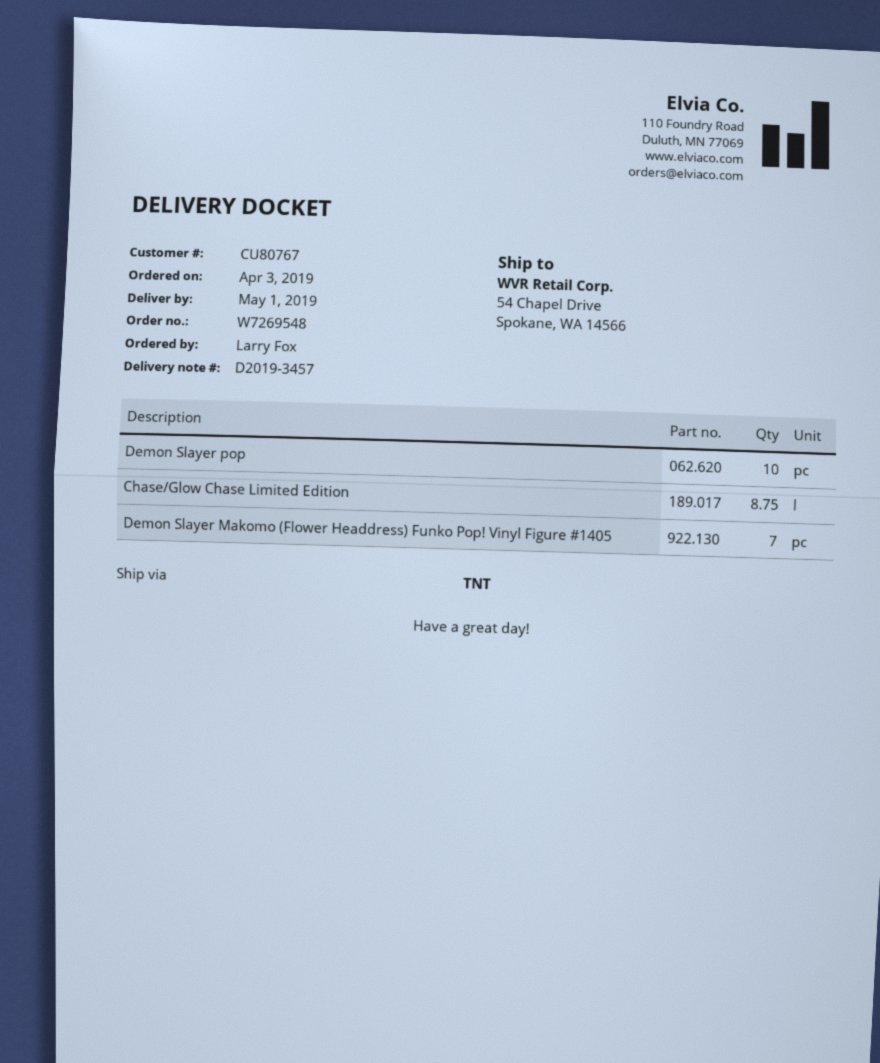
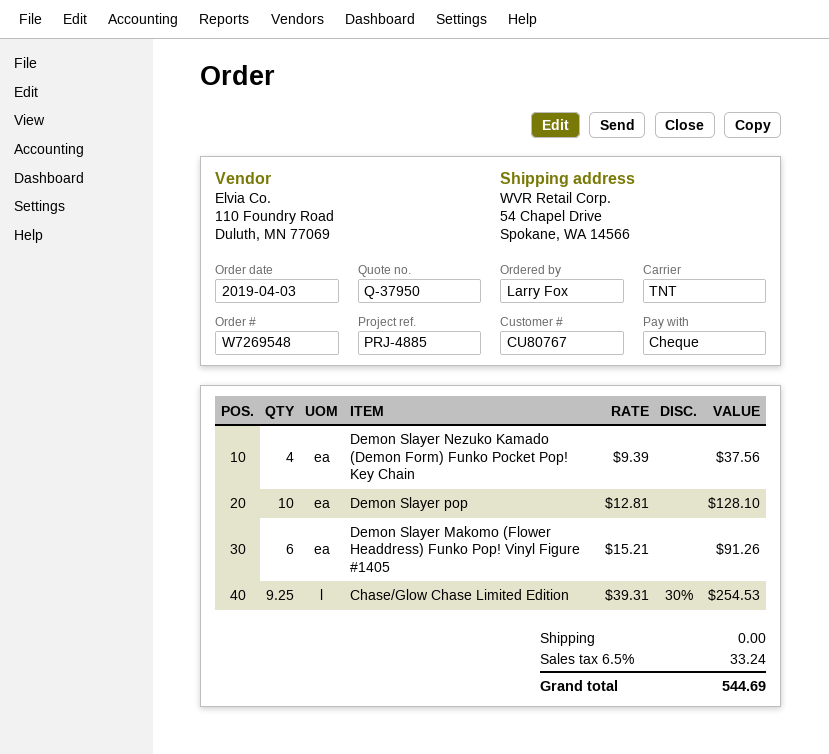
Chase/Glow Chase Limited Edition: 8.75 -> 9.25
Demon Slayer Makomo (Flower Headdress) Funko Pop! Vinyl Figure #1405: 7 -> 6
Demon Slayer Nezuko Kamado (Demon Form) Funko Pocket Pop! Key Chain: none -> 4

